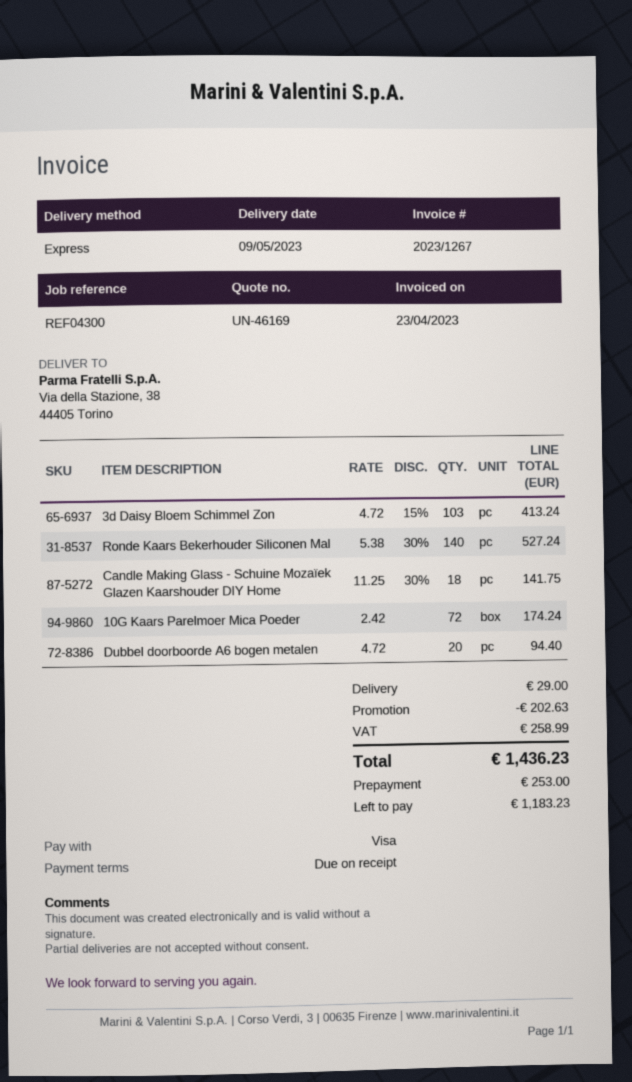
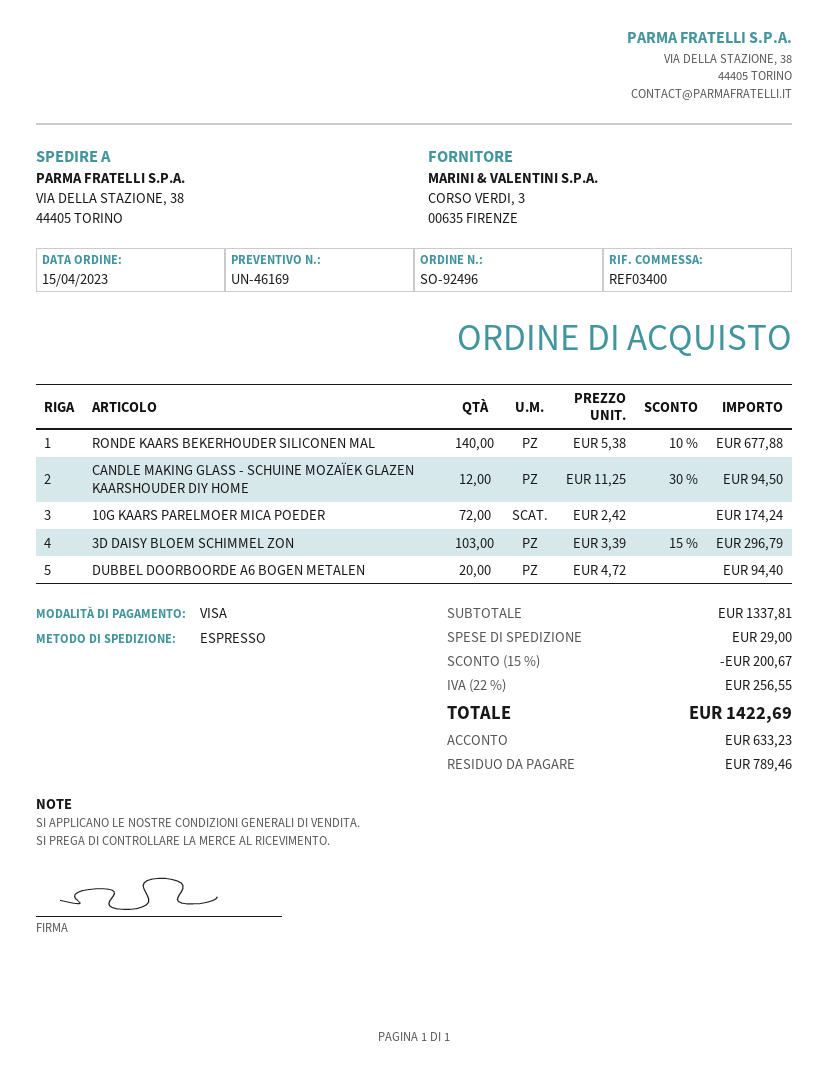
reference: REF04300 -> REF03400
3d Daisy Bloem Schimmel Zon: 103 x 4.72 - 15% = 413.24 -> 103 x 3.39 - 15% = 296.79
Ronde Kaars Bekerhouder Siliconen Mal: 140 x 5.38 - 30% = 527.24 -> 140 x 5.38 - 10% = 677.88
Candle Making Glass - Schuine Mozaïek Glazen Kaarshouder DIY Home: 18 x 11.25 - 30% = 141.75 -> 12 x 11.25 - 30% = 94.50
discount: 202.63 -> 200.67
tax: 258.99 -> 256.55
total: 1436.23 -> 1422.69
deposit: 253.00 -> 633.23
balance: 1183.23 -> 789.46

